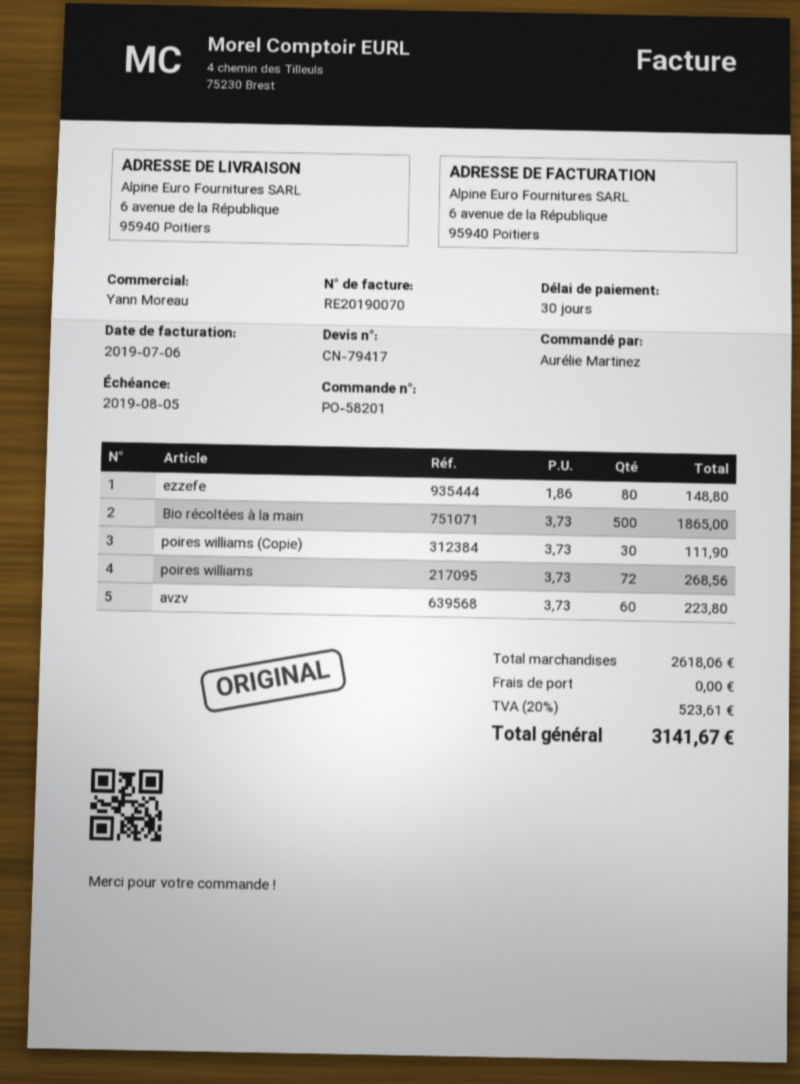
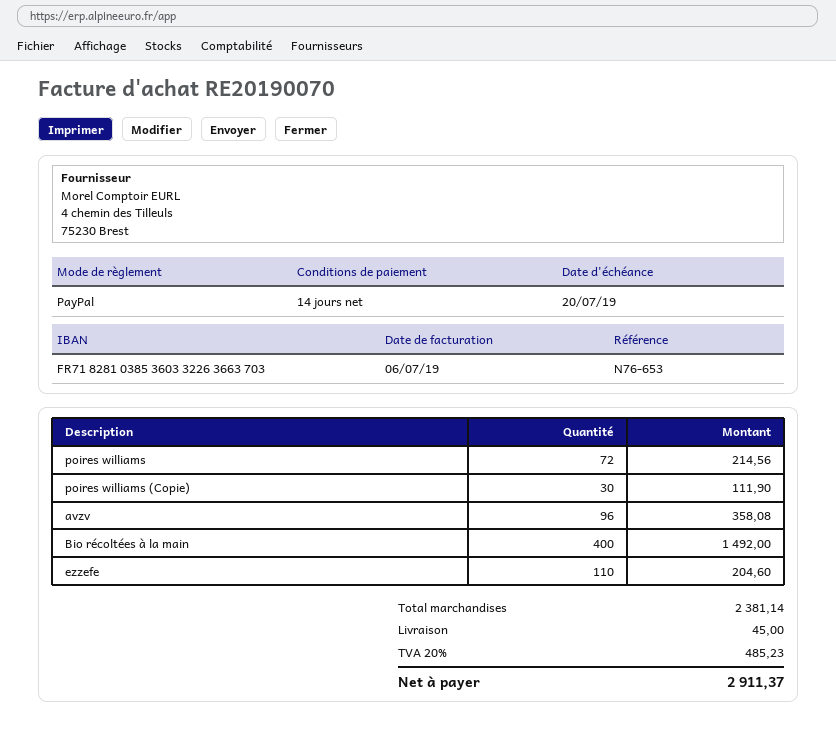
payment terms: 30 days -> 14 days
due date: 2019-08-05 -> 2019-07-20
ezzefe: 80 for 148.80 -> 110 for 204.60
Bio récoltées à la main: 500 for 1865.00 -> 400 for 1492.00
poires williams: 72 for 268.56 -> 72 for 214.56
avzv: 60 for 223.80 -> 96 for 358.08
subtotal: 2618.06 -> 2381.14
shipping: 0.00 -> 45.00
tax: 20% = 523.61 -> 20% = 485.23
total: 3141.67 -> 2911.37

